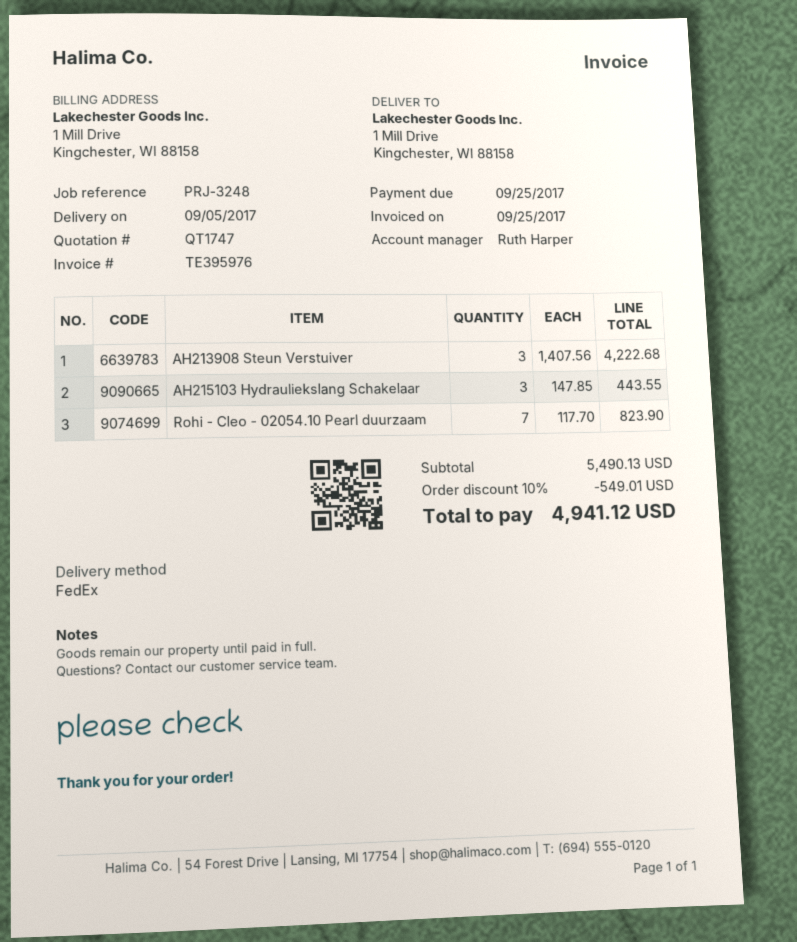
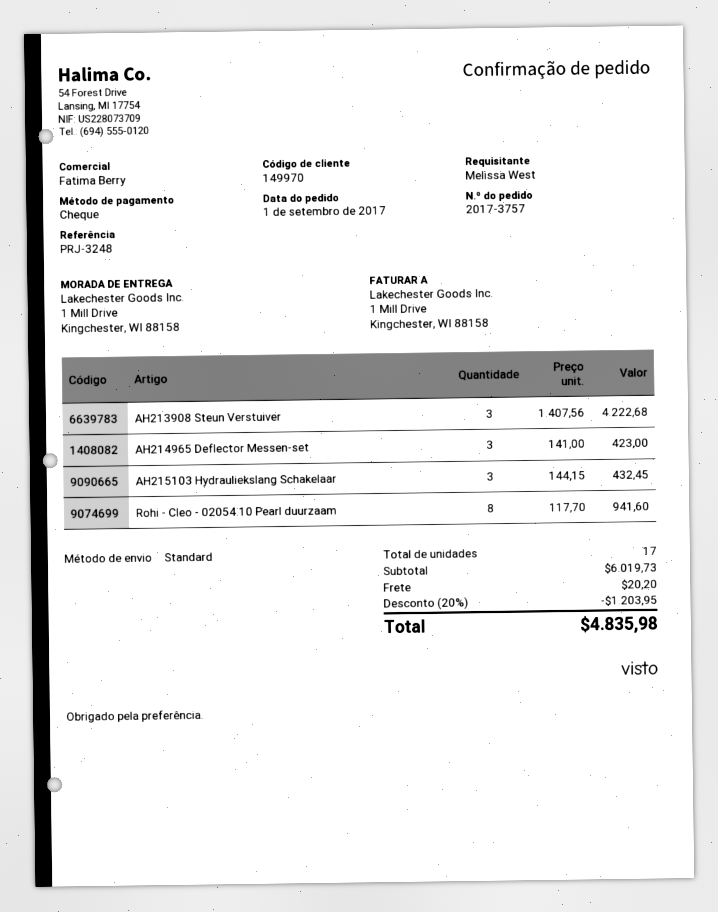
sales rep: Ruth Harper -> Fatima Berry
shipping method: FedEx -> standard
AH215103 Hydrauliekslang Schakelaar: 3 x 147.85 = 443.55 -> 3 x 144.15 = 432.45
Rohi - Cleo - 02054.10 Pearl duurzaam: 7 x 117.70 = 823.90 -> 8 x 117.70 = 941.60
AH214965 Deflector Messen-set: none -> 3 x 141.00 = 423.00
subtotal: 5490.13 -> 6019.73
discount: 10% = 549.01 -> 20% = 1203.95
shipping: none -> 20.20
total: 4941.12 -> 4835.98

